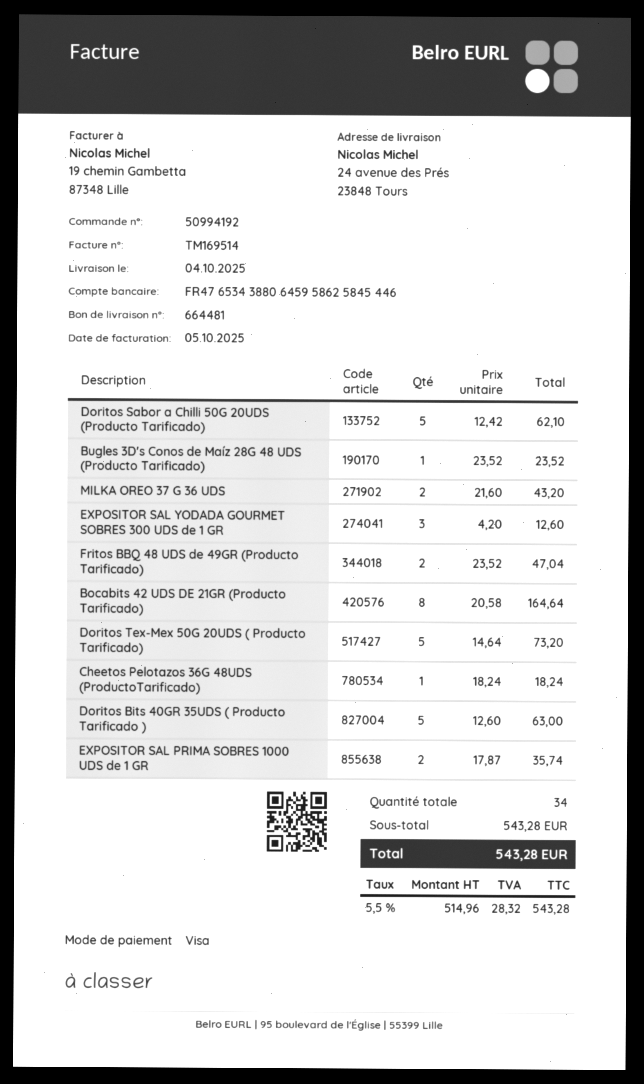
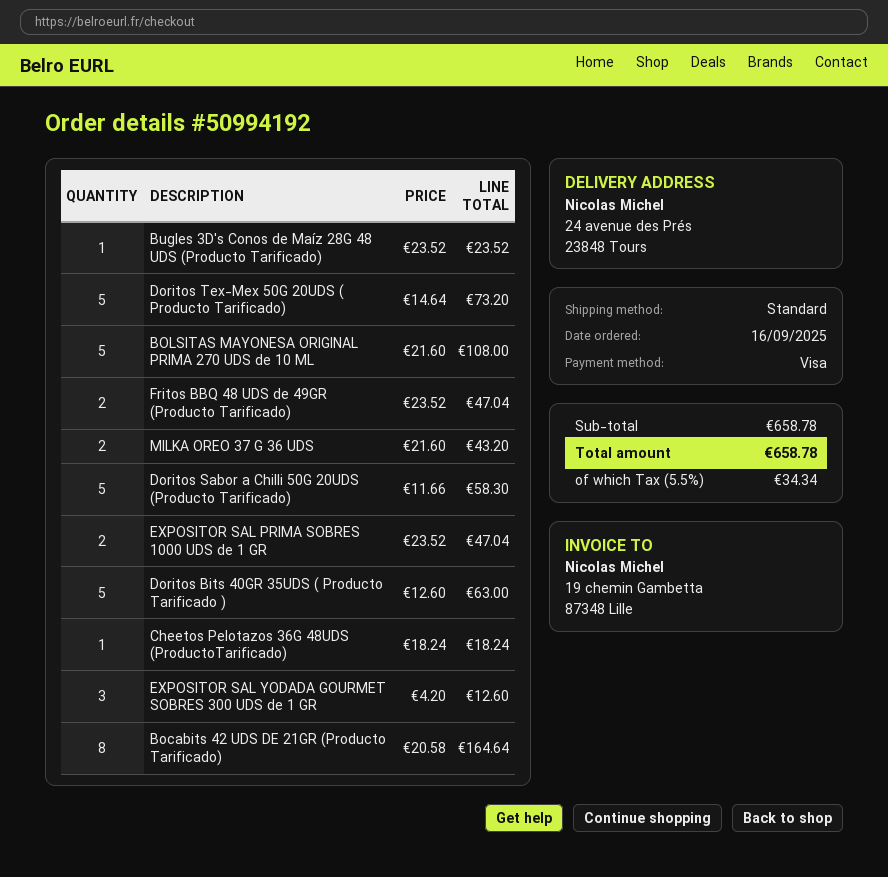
Doritos Sabor a Chilli 50G 20UDS (Producto Tarificado): 5 x 12.42 = 62.10 -> 5 x 11.66 = 58.30
EXPOSITOR SAL PRIMA SOBRES 1000 UDS de 1 GR: 2 x 17.87 = 35.74 -> 2 x 23.52 = 47.04
BOLSITAS MAYONESA ORIGINAL PRIMA 270 UDS de 10 ML: none -> 5 x 21.60 = 108.00
subtotal: 543.28 -> 658.78
tax: 5.5% = 28.32 -> 5.5% = 34.34
total: 543.28 -> 658.78

